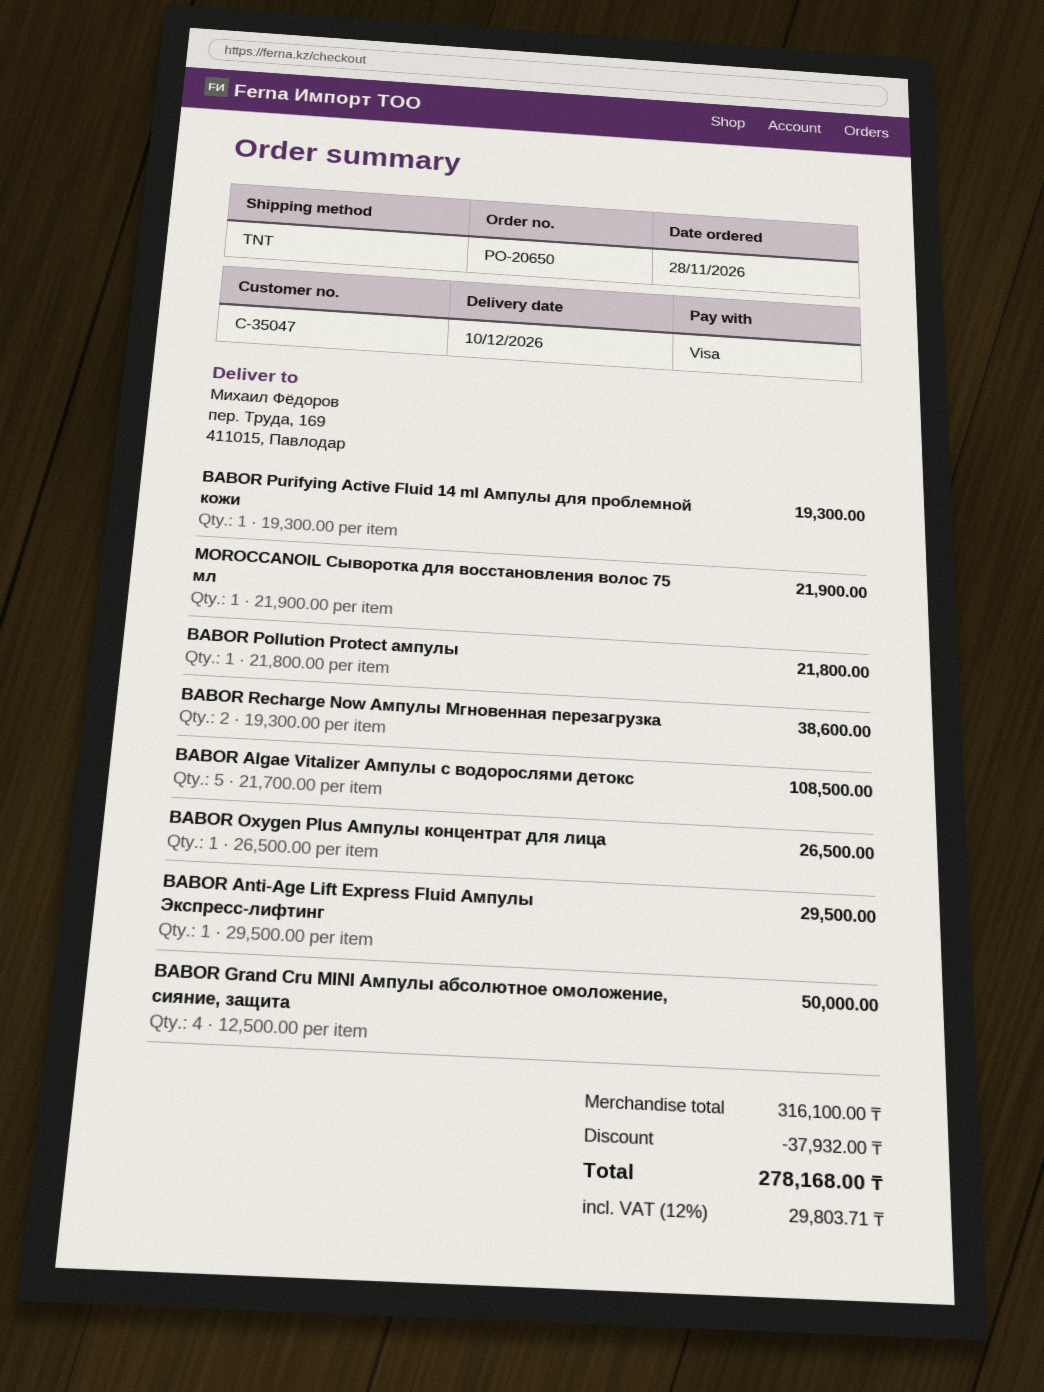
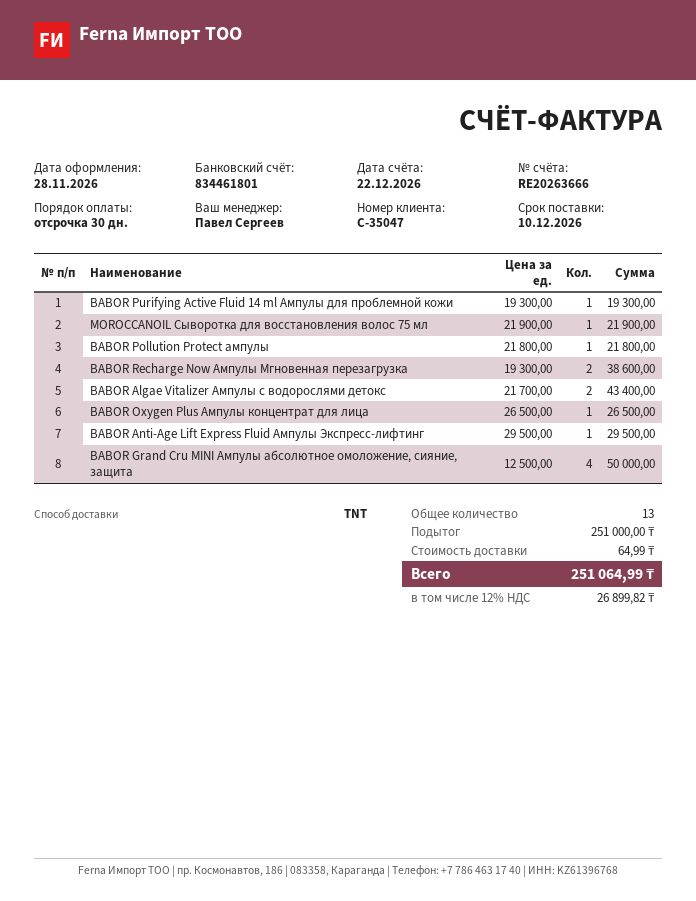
BABOR Algae Vitalizer Ампулы с водорослями детокс: 5 x 21700.00 = 108500.00 -> 2 x 21700.00 = 43400.00
subtotal: 316100.00 -> 251000.00
discount: 37932.00 -> none
shipping: none -> 64.99
tax: 12% = 29803.71 -> 12% = 26899.82
total: 278168.00 -> 251064.99

